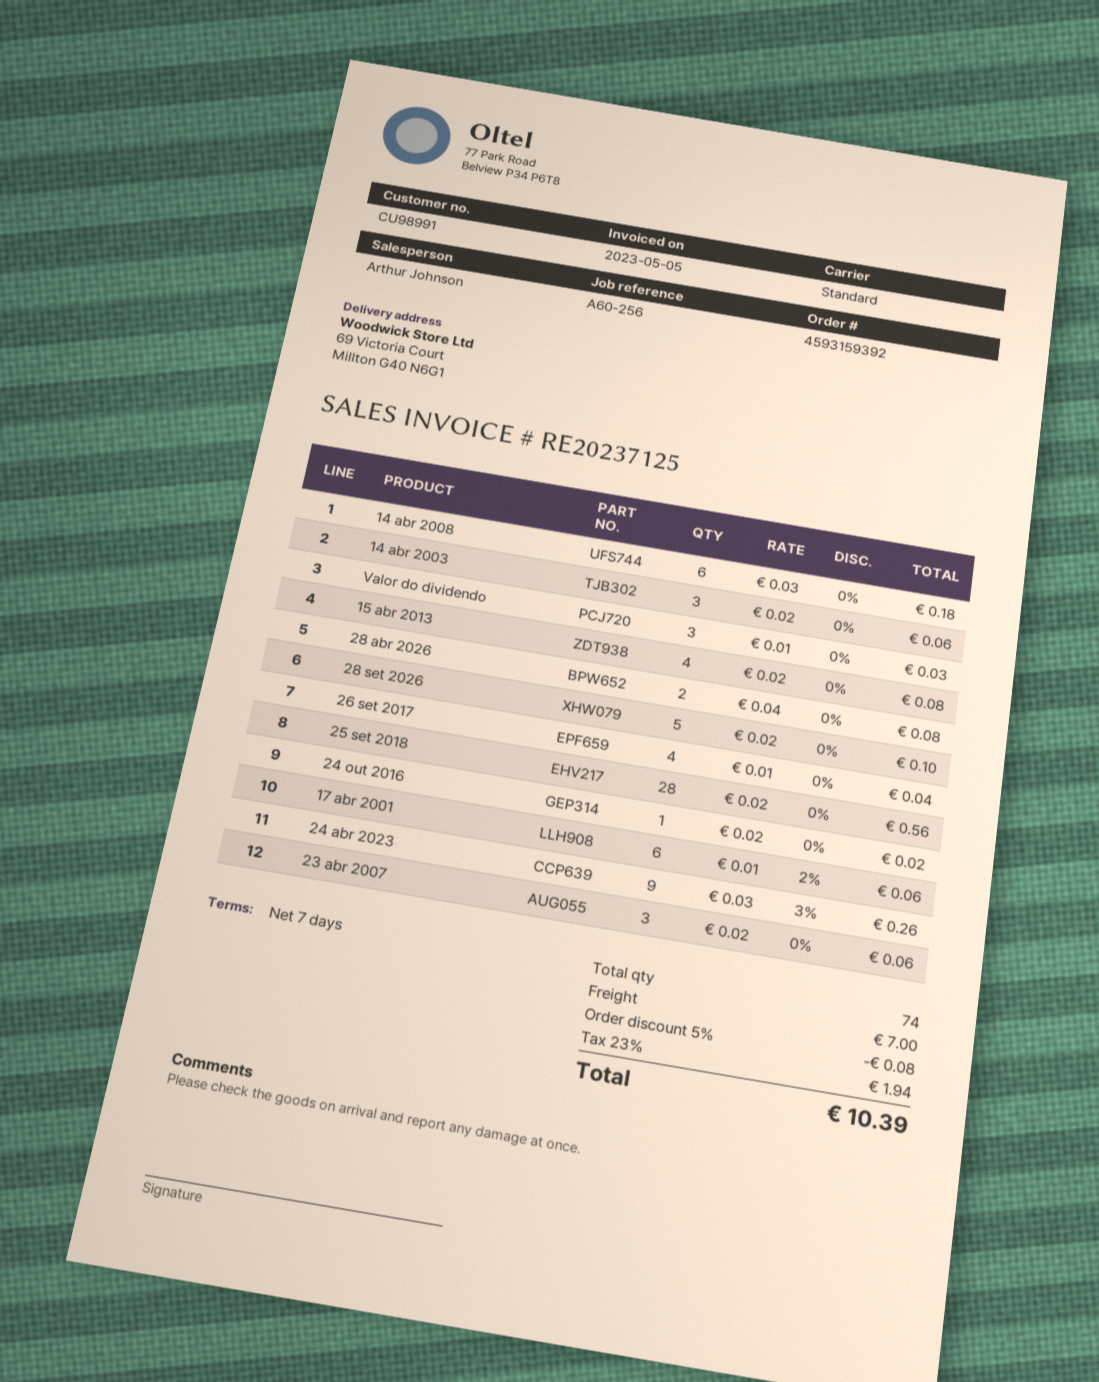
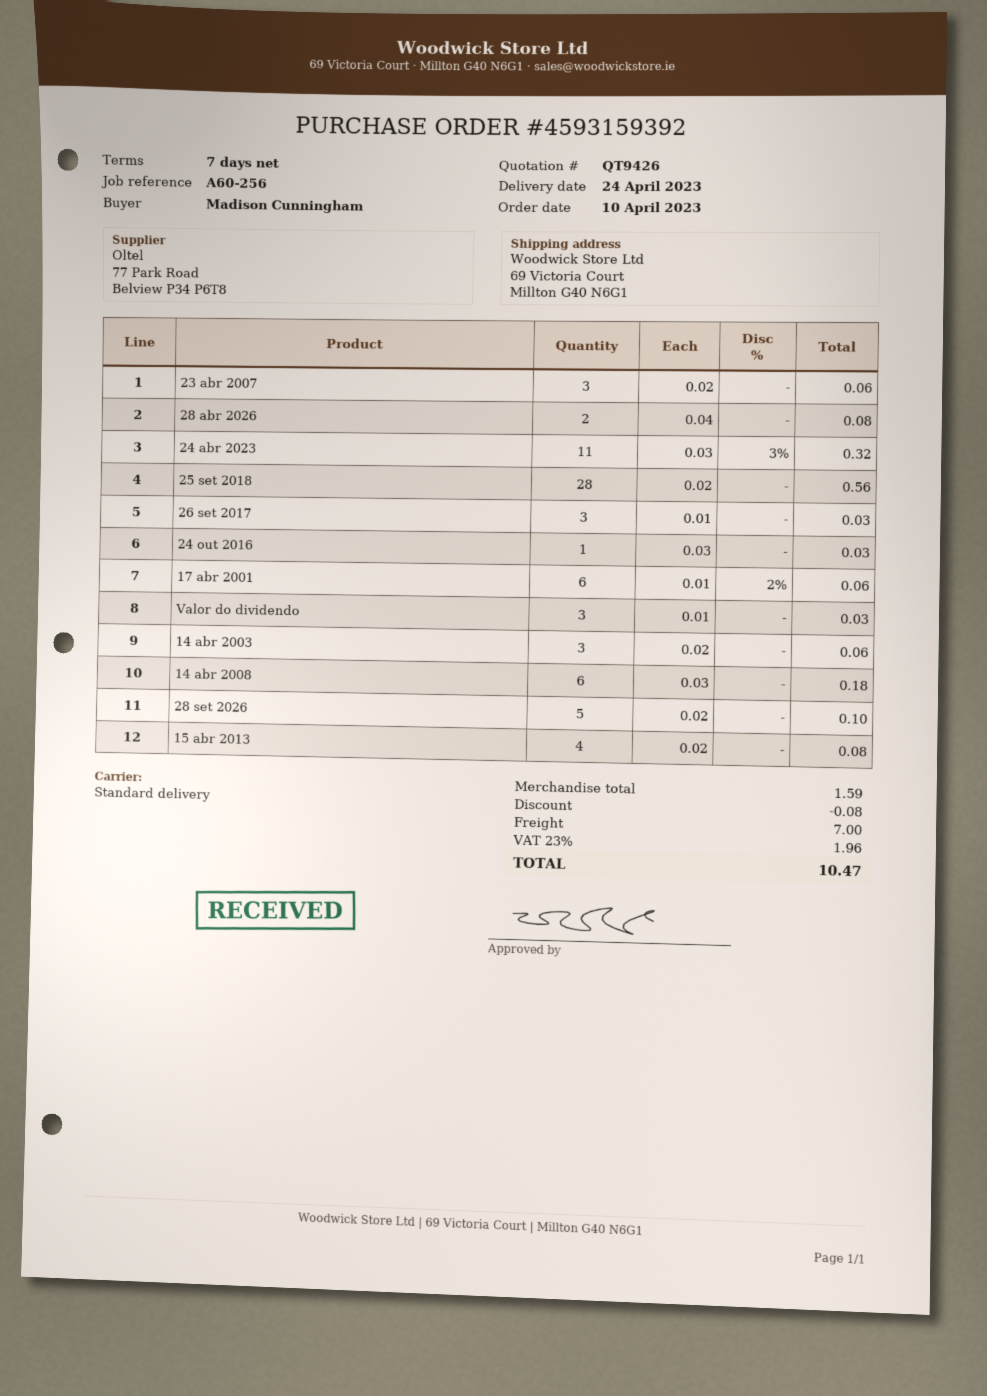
26 set 2017: 4 x 0.01 = 0.04 -> 3 x 0.01 = 0.03
24 out 2016: 1 x 0.02 = 0.02 -> 1 x 0.03 = 0.03
24 abr 2023: 9 x 0.03 - 3% = 0.26 -> 11 x 0.03 - 3% = 0.32
tax: 23% = 1.94 -> 23% = 1.96
total: 10.39 -> 10.47

